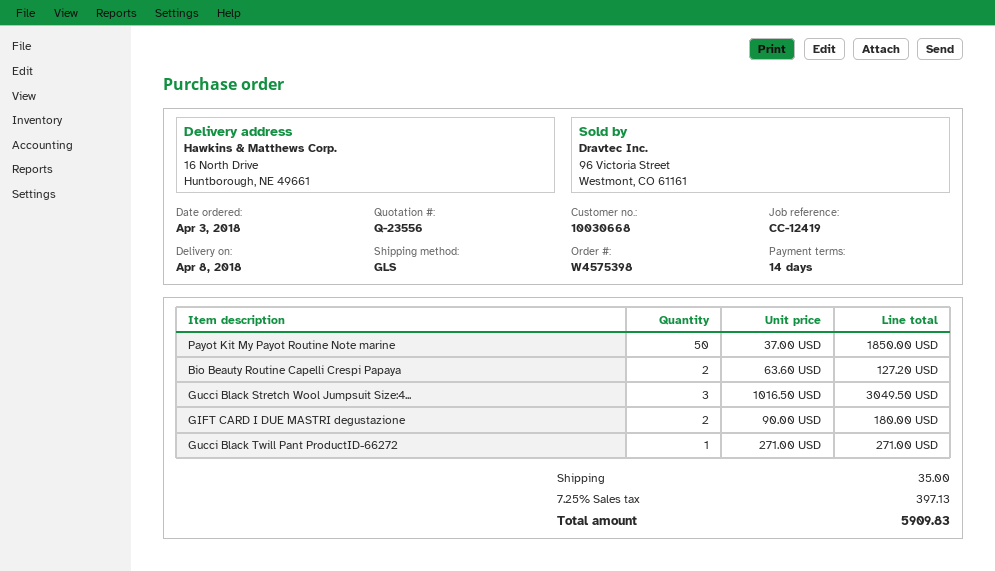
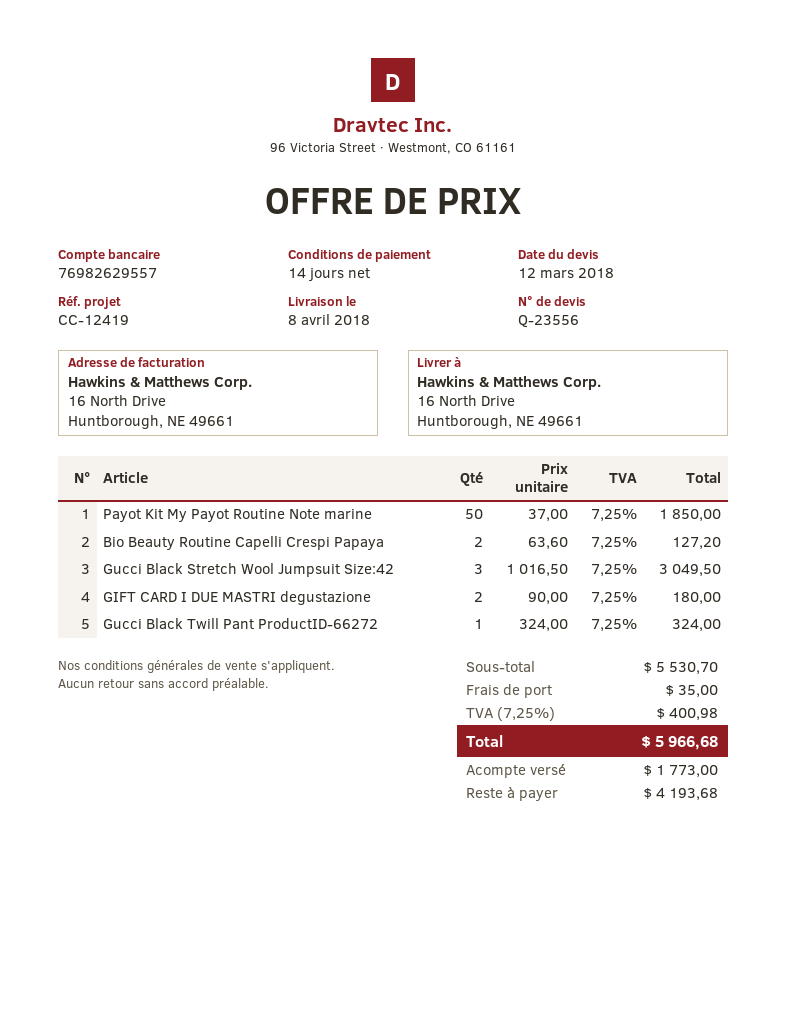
Gucci Black Twill Pant ProductID-66272: 1 x 271.00 = 271.00 -> 1 x 324.00 = 324.00
tax: 7.25% = 397.13 -> 7.25% = 400.98
total: 5909.83 -> 5966.68

